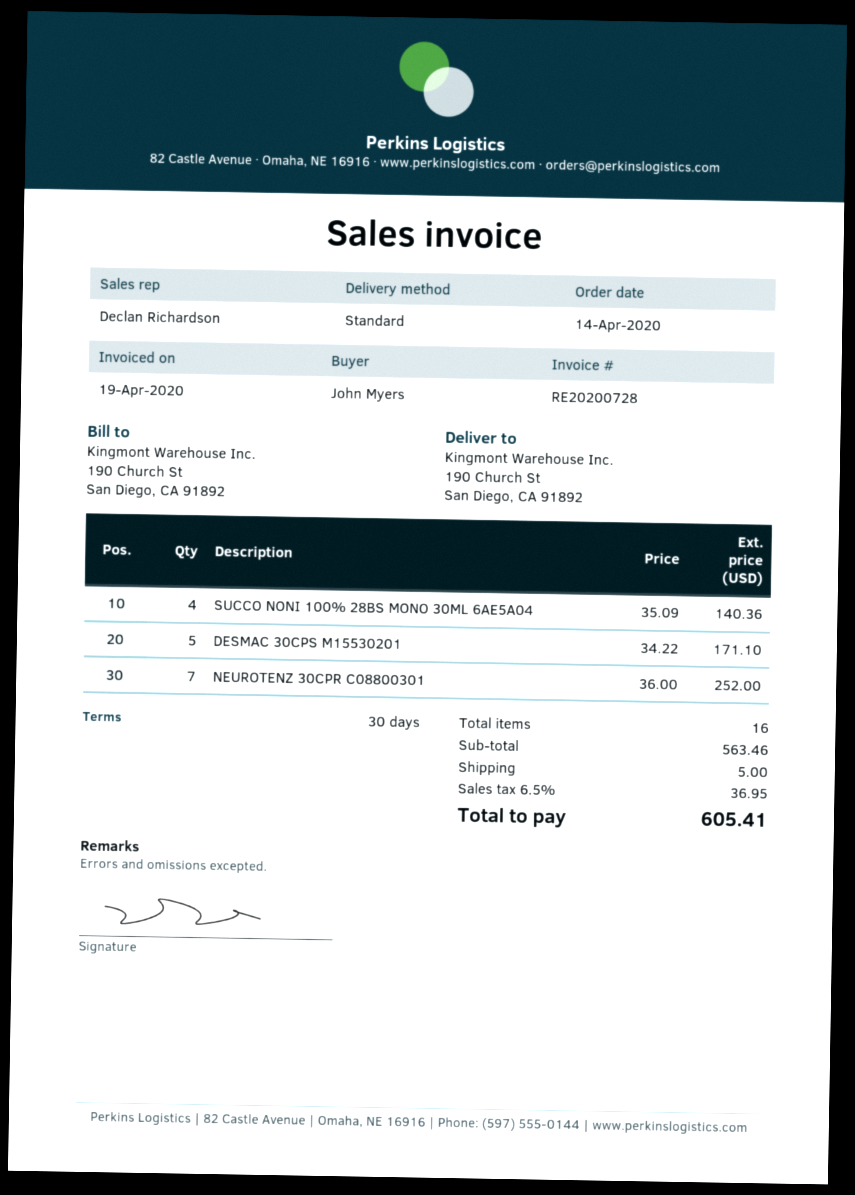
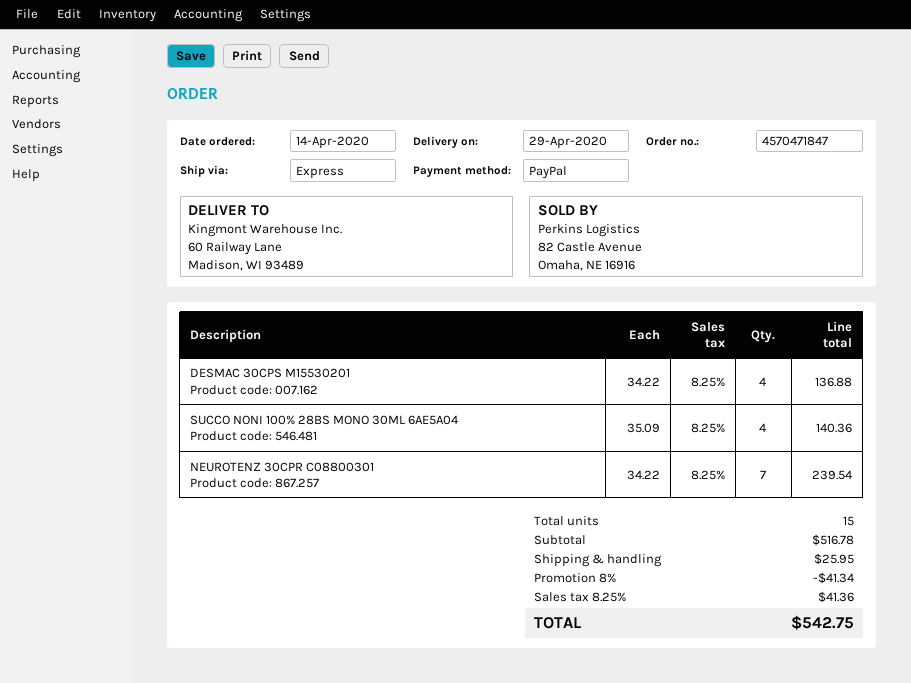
shipping method: standard -> express
ship to: 190 Church St, San Diego, CA 91892 -> 60 Railway Lane, Madison, WI 93489
DESMAC 30CPS M15530201: 5 x 34.22 = 171.10 -> 4 x 34.22 = 136.88
NEUROTENZ 30CPR C08800301: 7 x 36.00 = 252.00 -> 7 x 34.22 = 239.54
total quantity: 16 -> 15
subtotal: 563.46 -> 516.78
discount: none -> 8% = 41.34
shipping: 5.00 -> 25.95
tax: 6.5% = 36.95 -> 8.25% = 41.36
total: 605.41 -> 542.75

